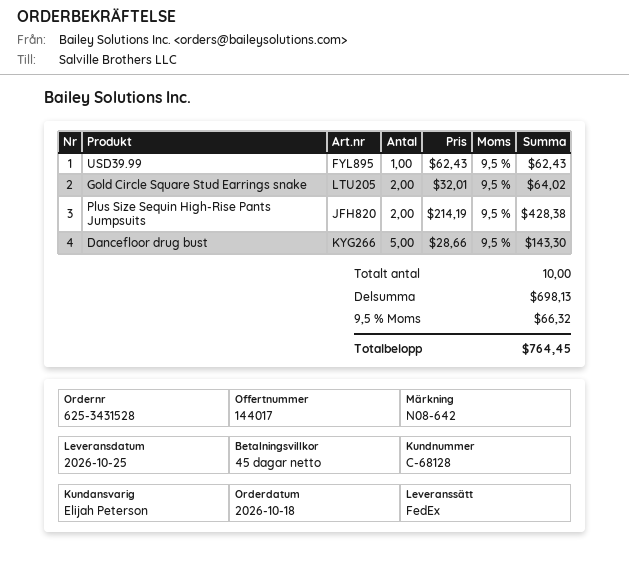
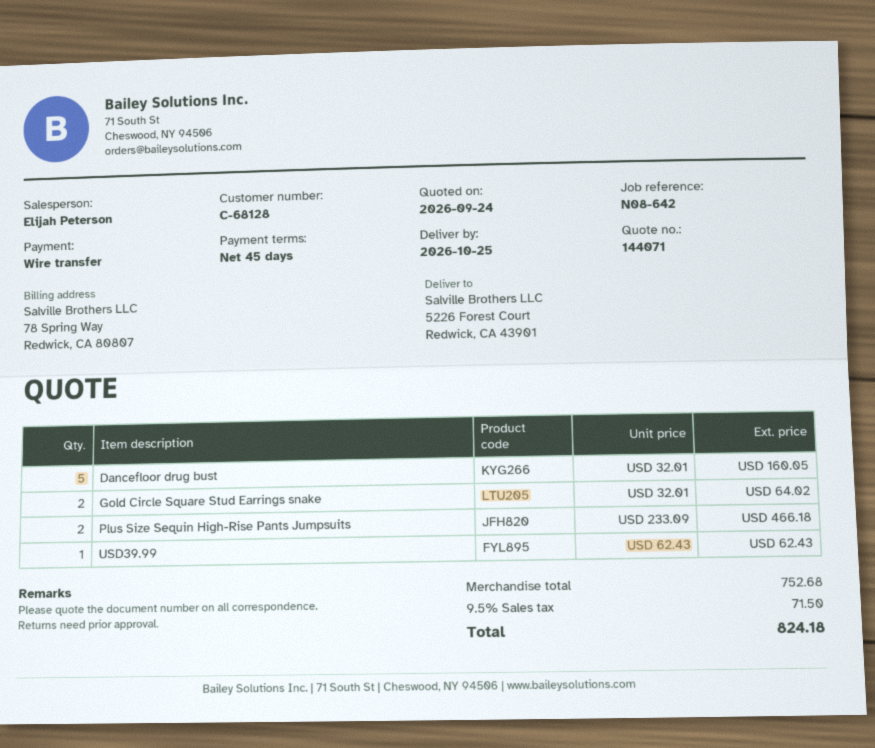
quote number: 144017 -> 144071
Plus Size Sequin High-Rise Pants Jumpsuits: 2 x 214.19 = 428.38 -> 2 x 233.09 = 466.18
Dancefloor drug bust: 5 x 28.66 = 143.30 -> 5 x 32.01 = 160.05
subtotal: 698.13 -> 752.68
tax: 9.5% = 66.32 -> 9.5% = 71.50
total: 764.45 -> 824.18

